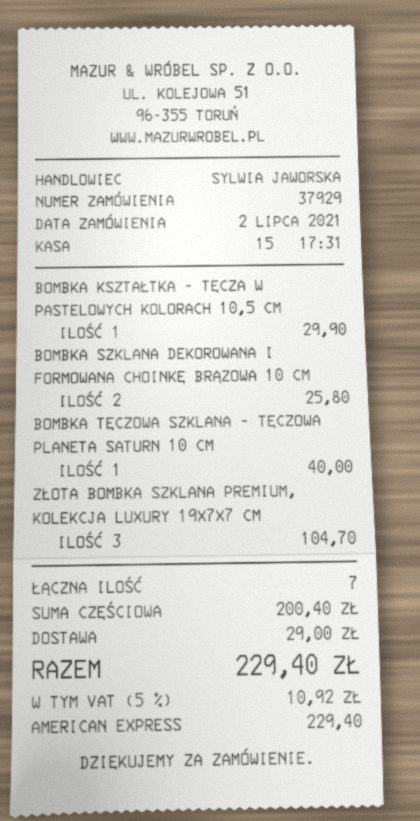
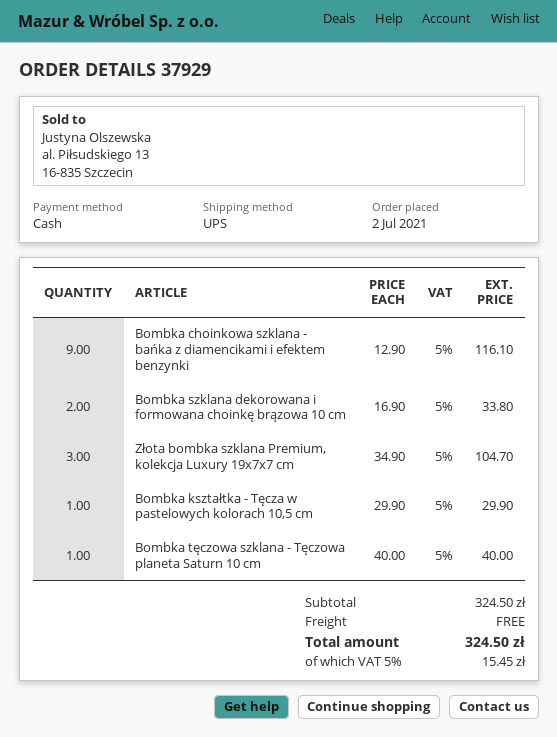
payment method: American Express -> cash
BOMBKA SZKLANA DEKOROWANA I FORMOWANA CHOINKĘ BRĄZOWA 10 CM: 2 for 25.80 -> 2 for 33.80
Bombka choinkowa szklana - bańka z diamencikami i efektem benzynki: none -> 9 for 116.10
subtotal: 200.40 -> 324.50
shipping: 29.00 -> 0.00
tax: 5% = 10.92 -> 5% = 15.45
total: 229.40 -> 324.50

